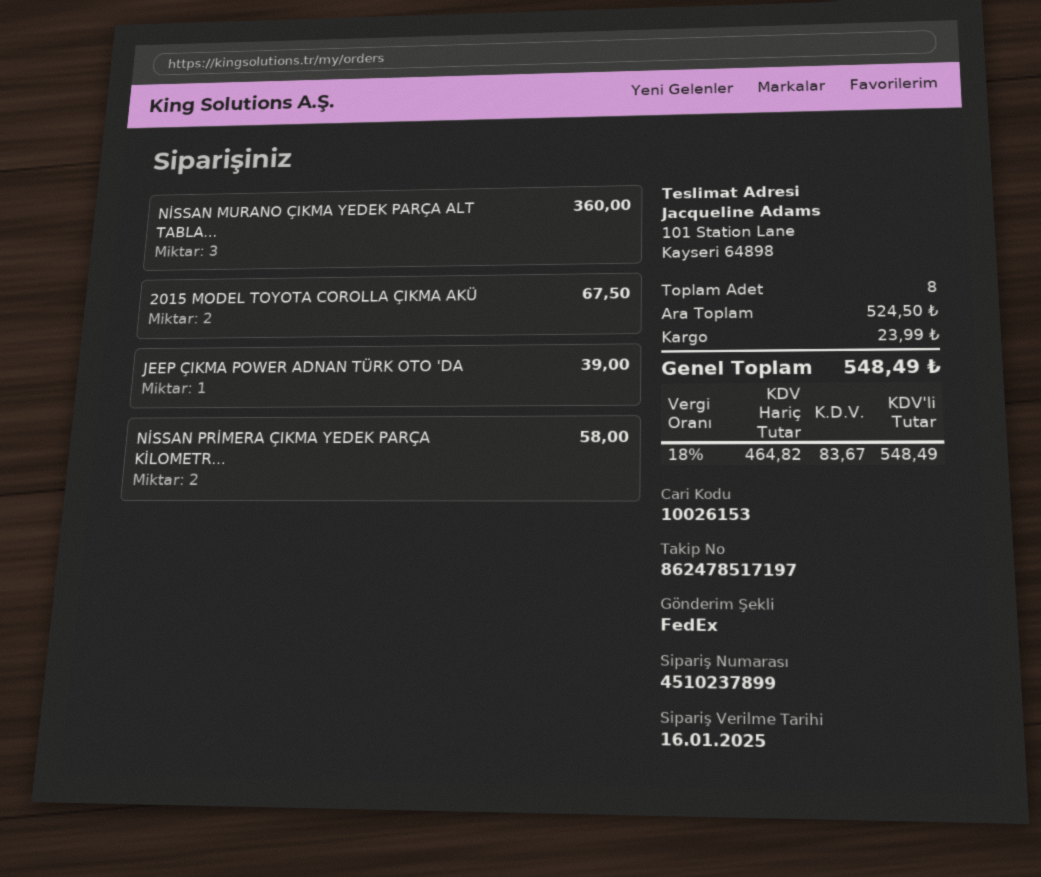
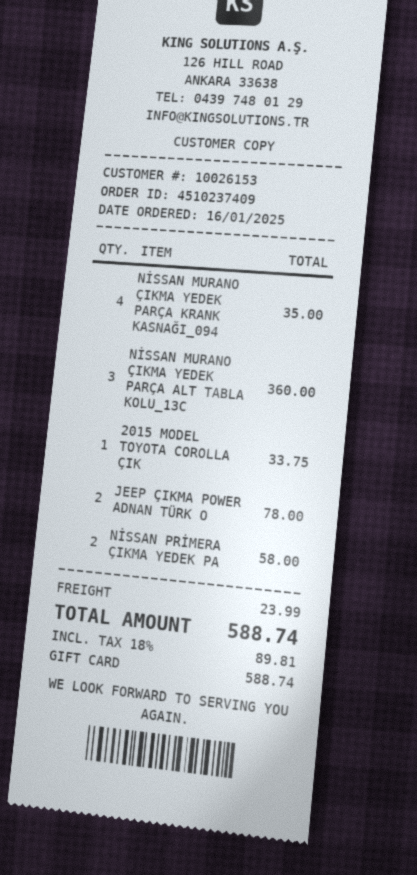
order number: 4510237899 -> 4510237409
2015 MODEL TOYOTA COROLLA ÇIKMA AKÜ: 2 for 67.50 -> 1 for 33.75
JEEP ÇIKMA POWER ADNAN TÜRK OTO 'DA: 1 for 39.00 -> 2 for 78.00
NİSSAN MURANO ÇIKMA YEDEK PARÇA KRANK KASNAĞI_094: none -> 4 for 35.00
tax: 18% = 83.67 -> 18% = 89.81
total: 548.49 -> 588.74

